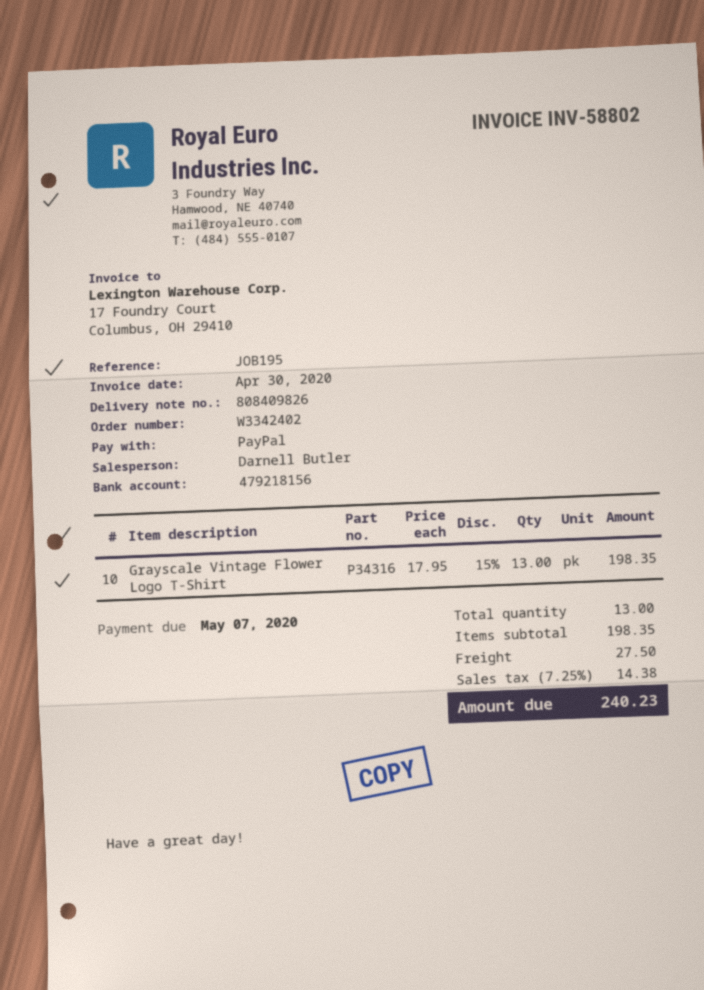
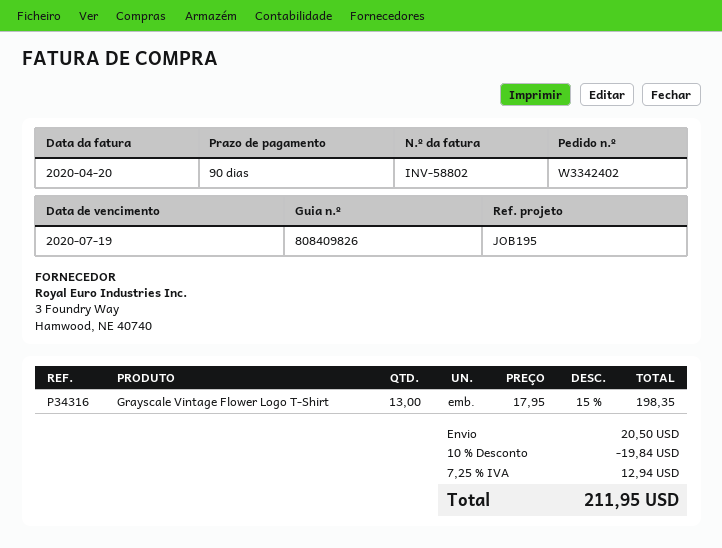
invoice date: 2020-04-30 -> 2020-04-20
due date: 2020-05-07 -> 2020-07-19
discount: none -> 10% = 19.84
shipping: 27.50 -> 20.50
tax: 7.25% = 14.38 -> 7.25% = 12.94
total: 240.23 -> 211.95

